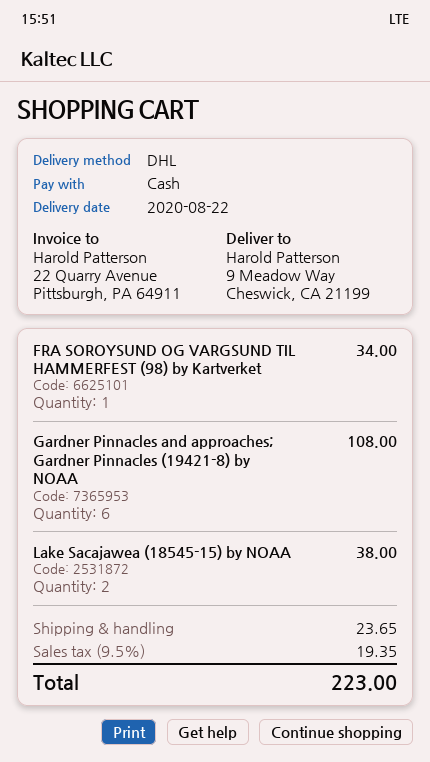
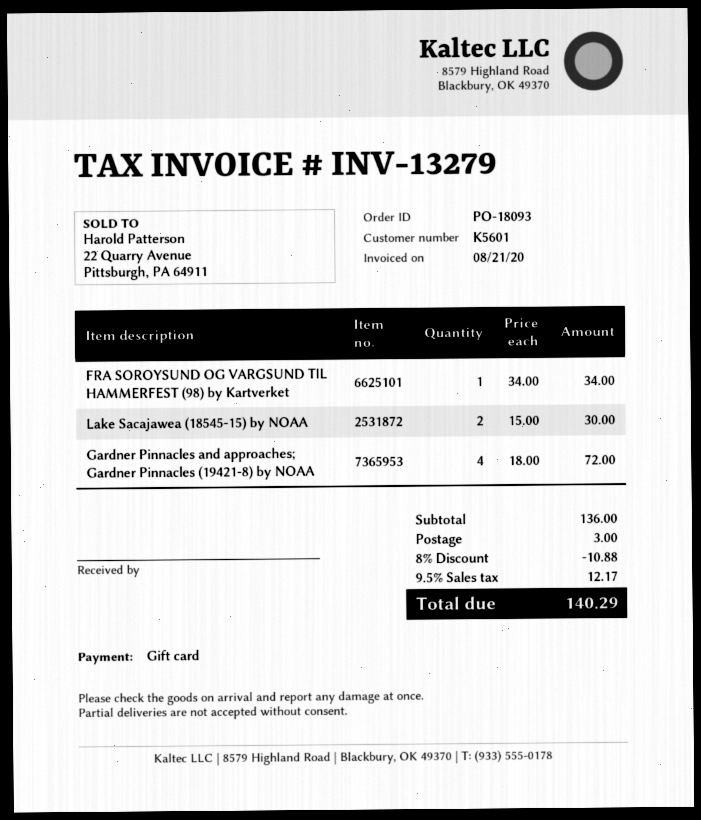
payment method: cash -> gift card
Gardner Pinnacles and approaches; Gardner Pinnacles (19421-8) by NOAA: 6 for 108.00 -> 4 for 72.00
Lake Sacajawea (18545-15) by NOAA: 2 for 38.00 -> 2 for 30.00
discount: none -> 8% = 10.88
shipping: 23.65 -> 3.00
tax: 9.5% = 19.35 -> 9.5% = 12.17
total: 223.00 -> 140.29

